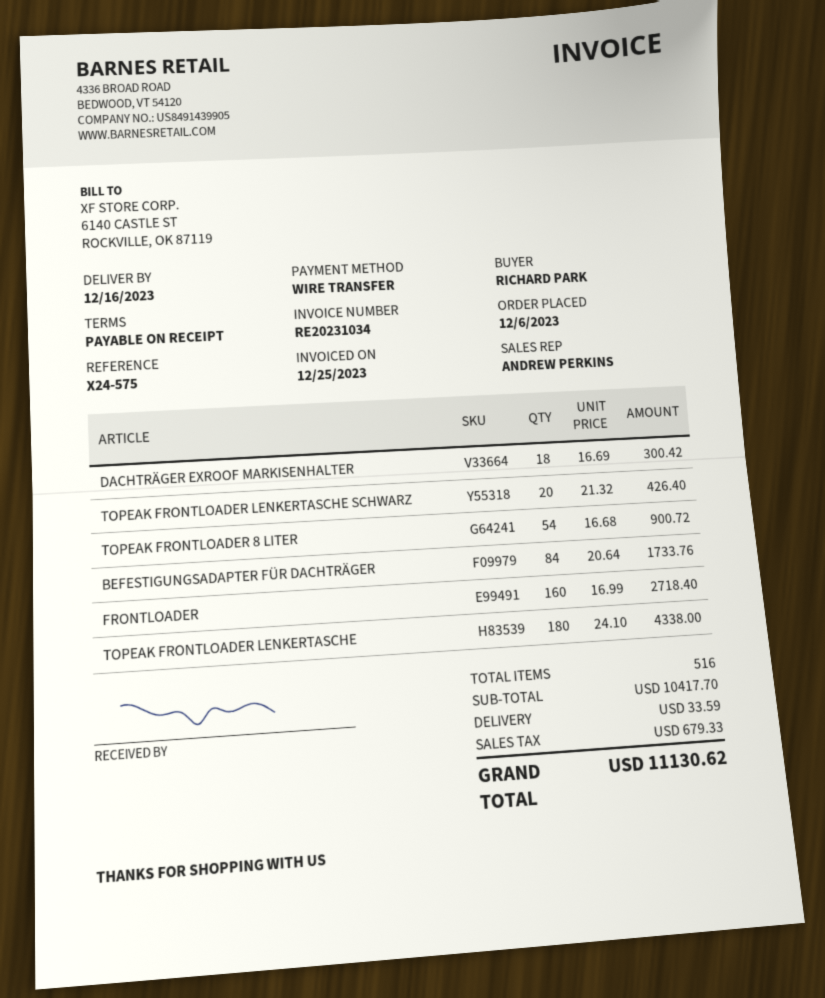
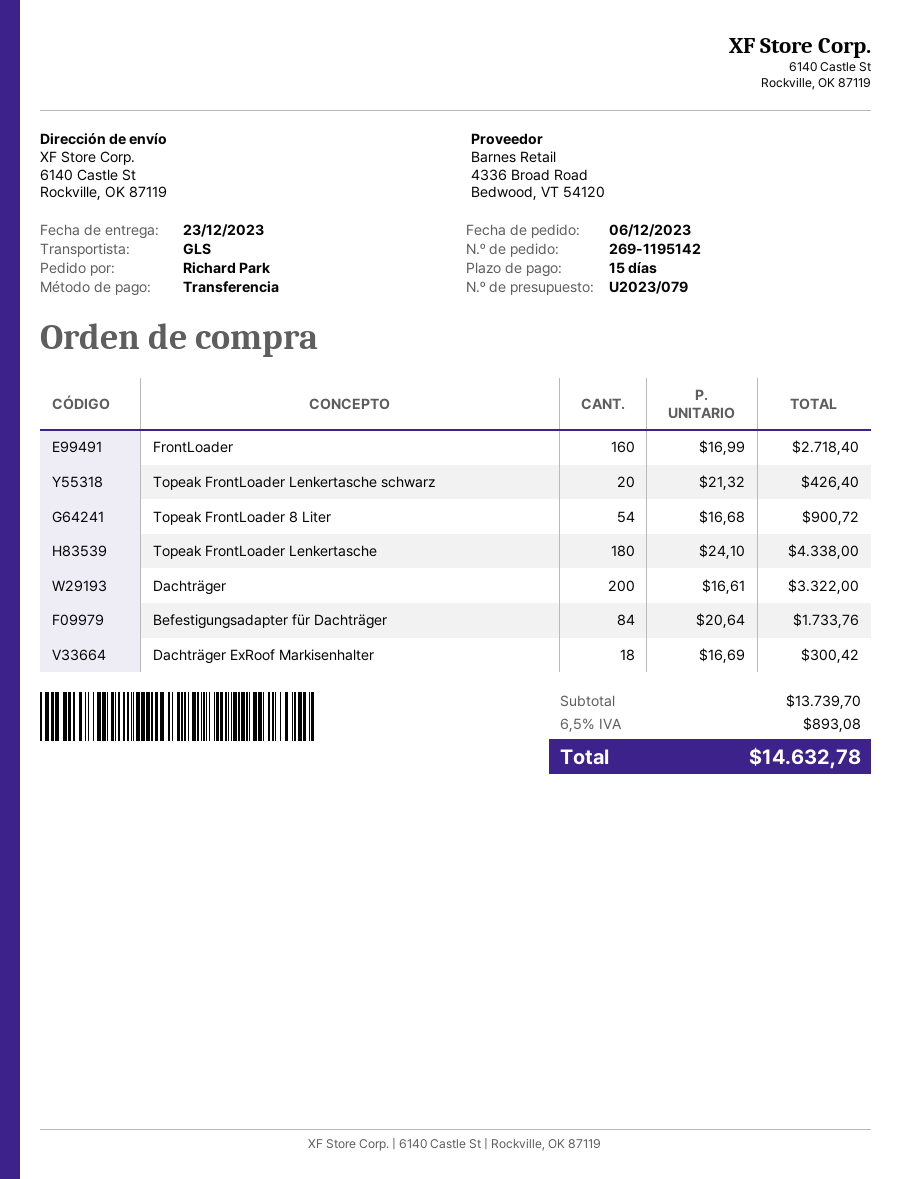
delivery date: 2023-12-16 -> 2023-12-23
payment terms: on receipt -> 15 days
Dachträger: none -> 200 x 16.61 = 3322.00
subtotal: 10417.70 -> 13739.70
shipping: 33.59 -> none
tax: 679.33 -> 893.08
total: 11130.62 -> 14632.78

